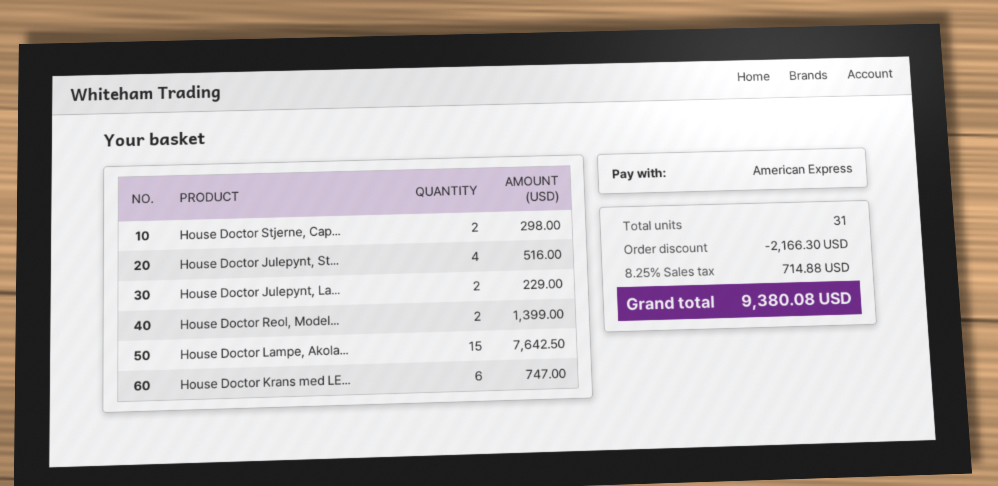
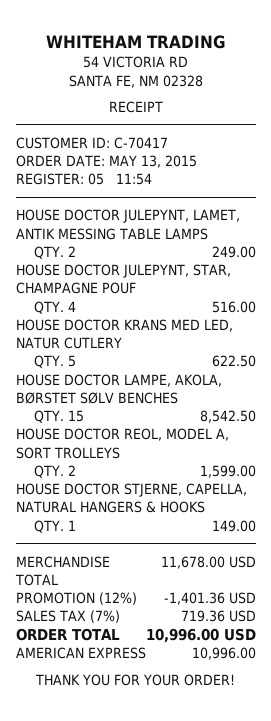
House Doctor Stjerne, Cap...: 2 for 298.00 -> 1 for 149.00
House Doctor Julepynt, La...: 2 for 229.00 -> 2 for 249.00
House Doctor Reol, Model...: 2 for 1399.00 -> 2 for 1599.00
House Doctor Lampe, Akola...: 15 for 7642.50 -> 15 for 8542.50
House Doctor Krans med LE...: 6 for 747.00 -> 5 for 622.50
discount: 2166.30 -> 1401.36
tax: 8.25% = 714.88 -> 7% = 719.36
total: 9380.08 -> 10996.00

